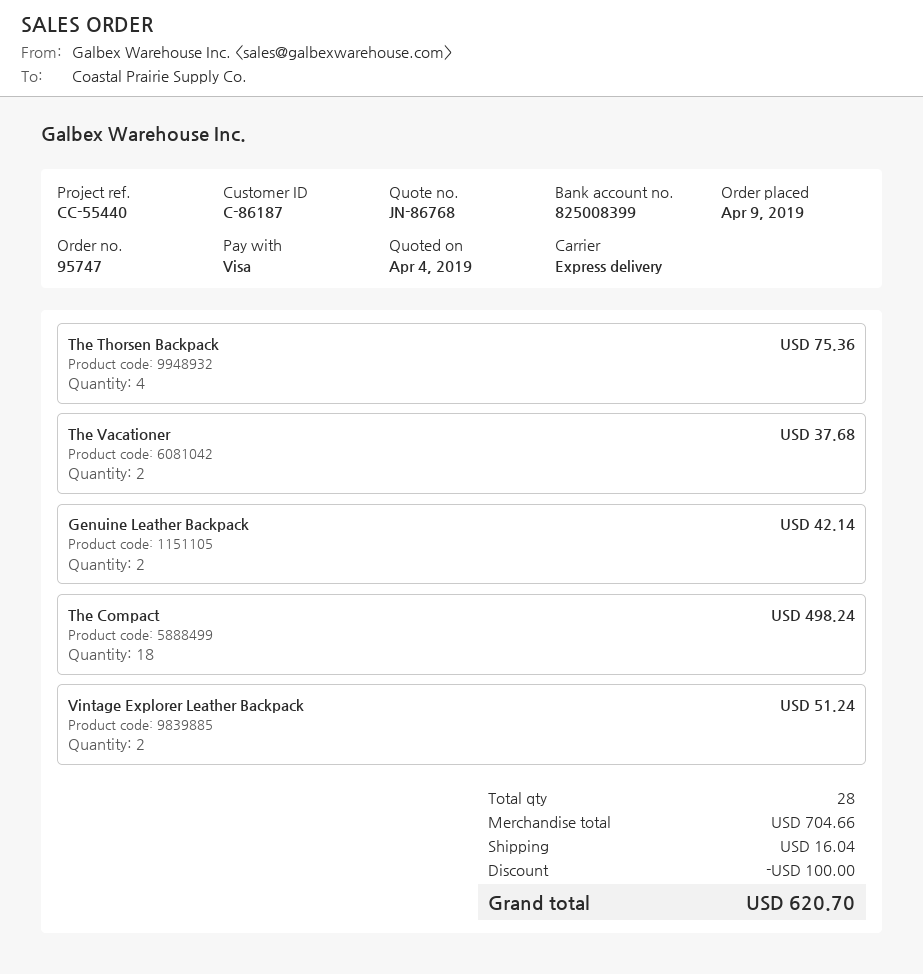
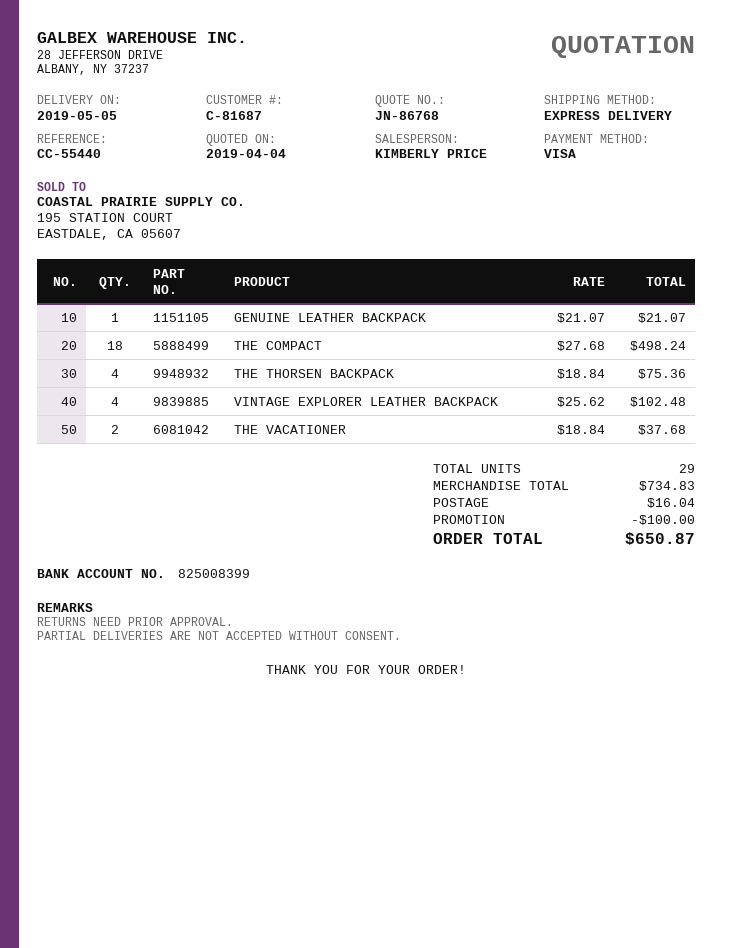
customer number: C-86187 -> C-81687
Genuine Leather Backpack: 2 for 42.14 -> 1 for 21.07
Vintage Explorer Leather Backpack: 2 for 51.24 -> 4 for 102.48
total quantity: 28 -> 29
subtotal: 704.66 -> 734.83
total: 620.70 -> 650.87

